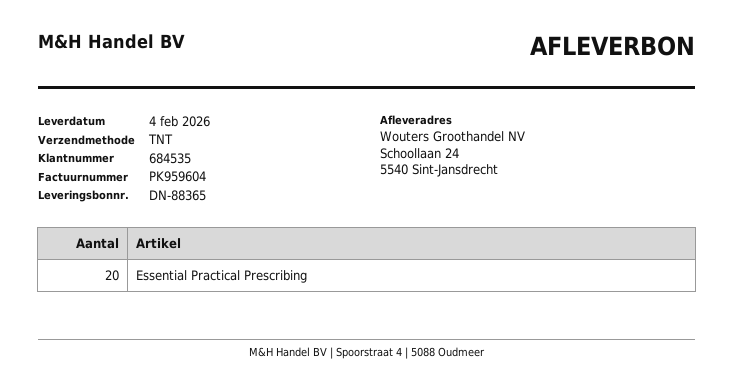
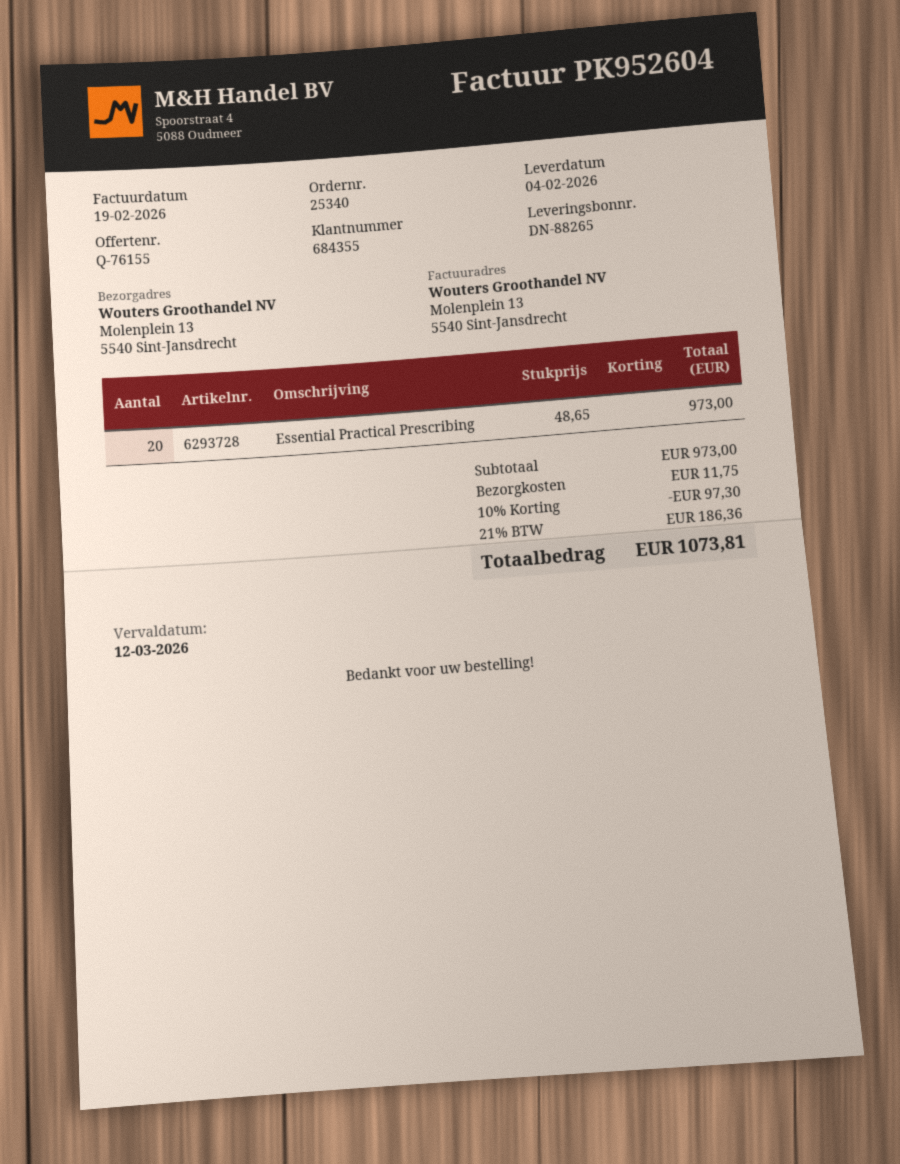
delivery note number: DN-88365 -> DN-88265
invoice number: PK959604 -> PK952604
customer number: 684535 -> 684355
ship to: Schoollaan 24, 5540 Sint-Jansdrecht -> Molenplein 13, 5540 Sint-Jansdrecht

